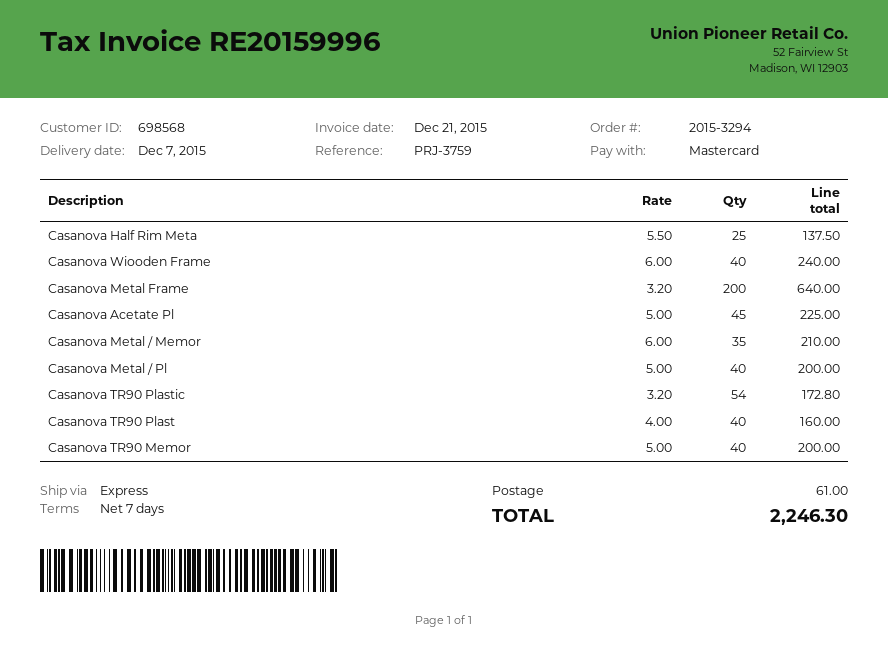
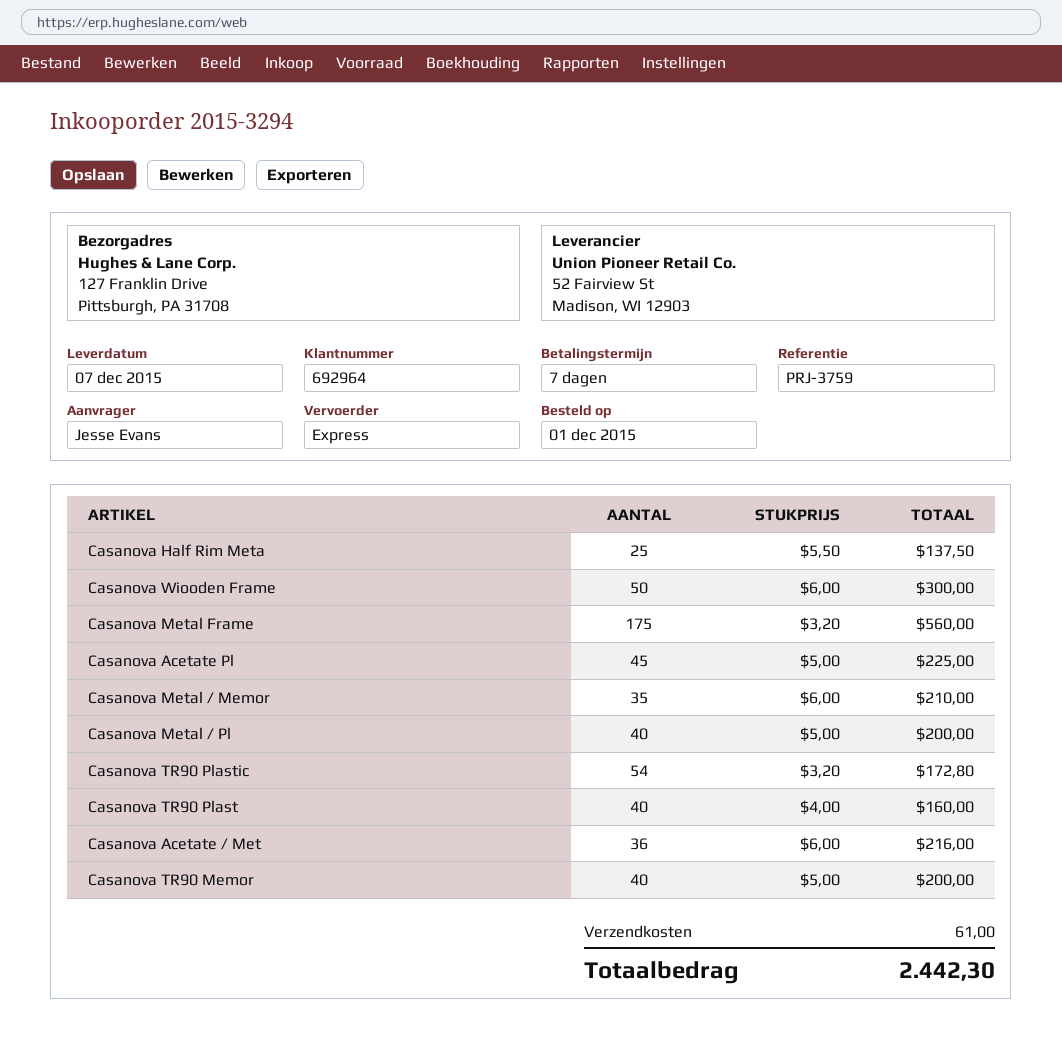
customer number: 698568 -> 692964
Casanova Wiooden Frame: 40 x 6.00 = 240.00 -> 50 x 6.00 = 300.00
Casanova Metal Frame: 200 x 3.20 = 640.00 -> 175 x 3.20 = 560.00
Casanova Acetate / Met: none -> 36 x 6.00 = 216.00
total: 2246.30 -> 2442.30

